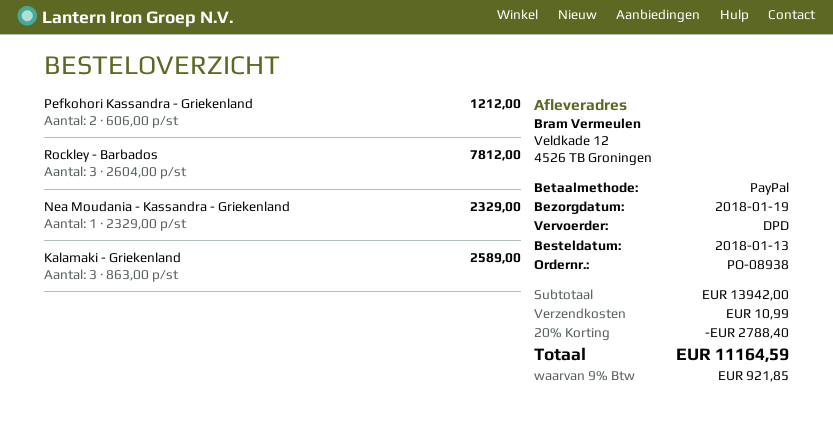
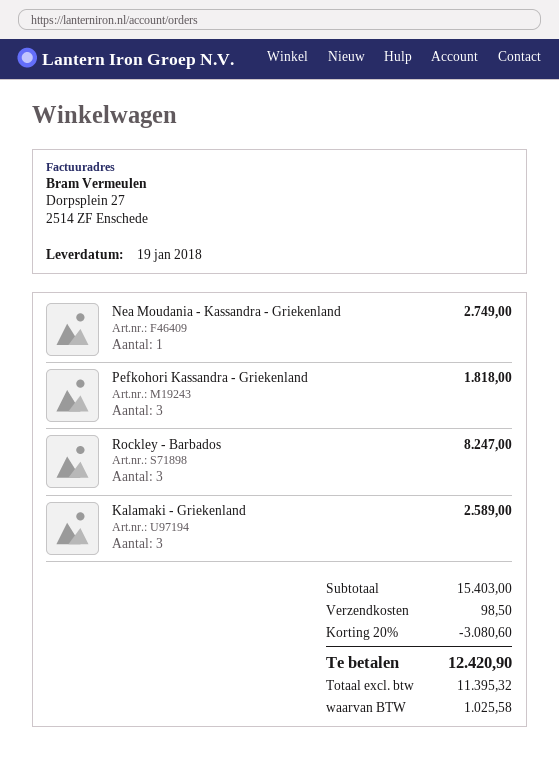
Pefkohori Kassandra - Griekenland: 2 for 1212.00 -> 3 for 1818.00
Rockley - Barbados: 3 for 7812.00 -> 3 for 8247.00
Nea Moudania - Kassandra - Griekenland: 1 for 2329.00 -> 1 for 2749.00
subtotal: 13942.00 -> 15403.00
discount: 20% = 2788.40 -> 20% = 3080.60
shipping: 10.99 -> 98.50
tax: 921.85 -> 1025.58
total: 11164.59 -> 12420.90

